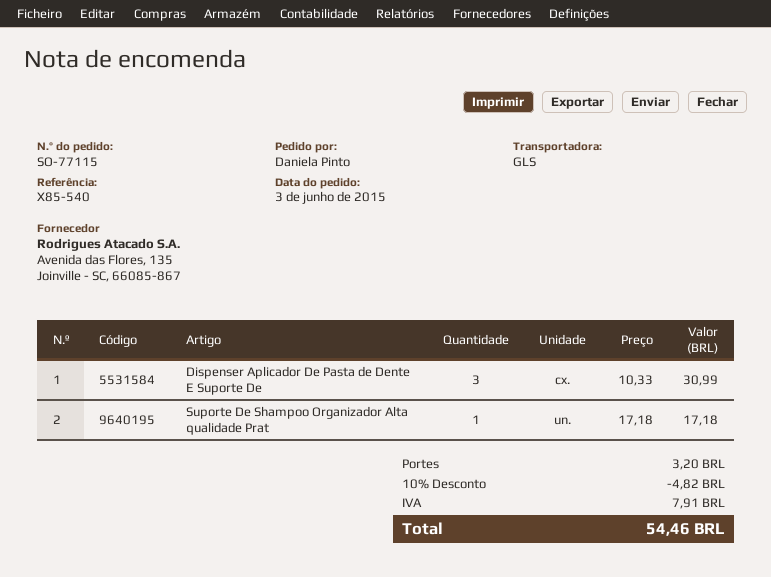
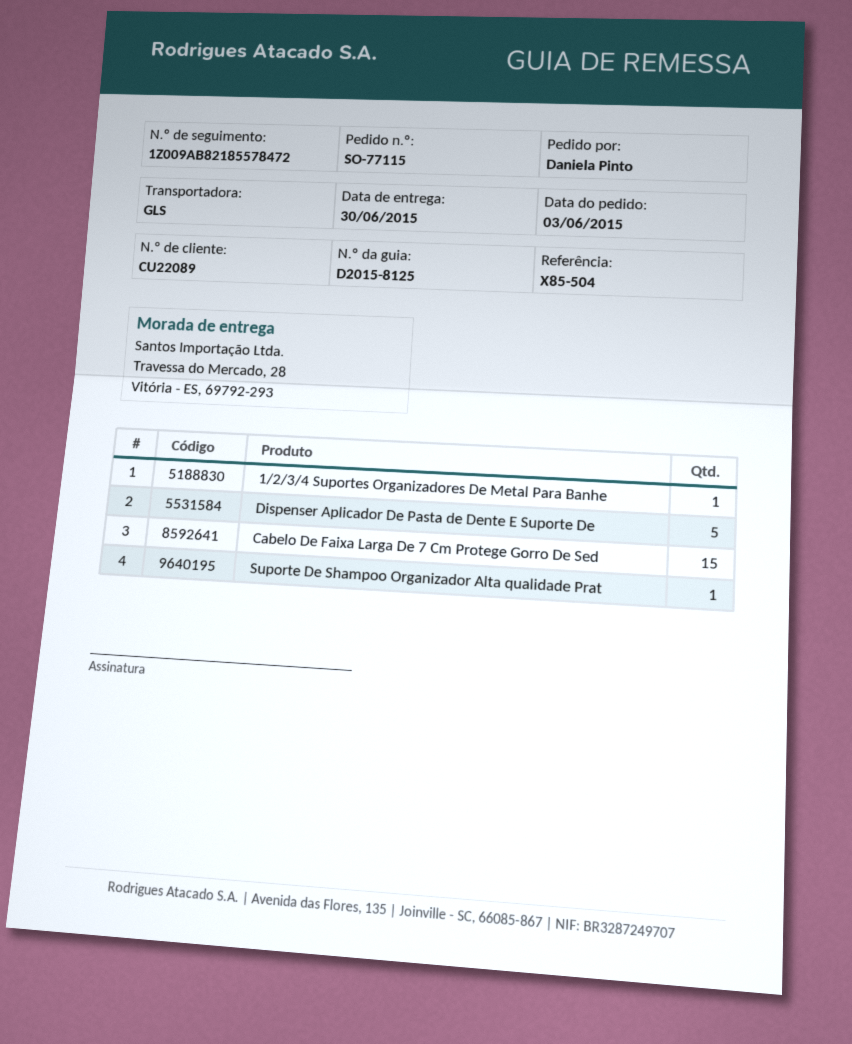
reference: X85-540 -> X85-504
Dispenser Aplicador De Pasta de Dente E Suporte De: 3 -> 5
1/2/3/4 Suportes Organizadores De Metal Para Banhe: none -> 1
Cabelo De Faixa Larga De 7 Cm Protege Gorro De Sed: none -> 15

